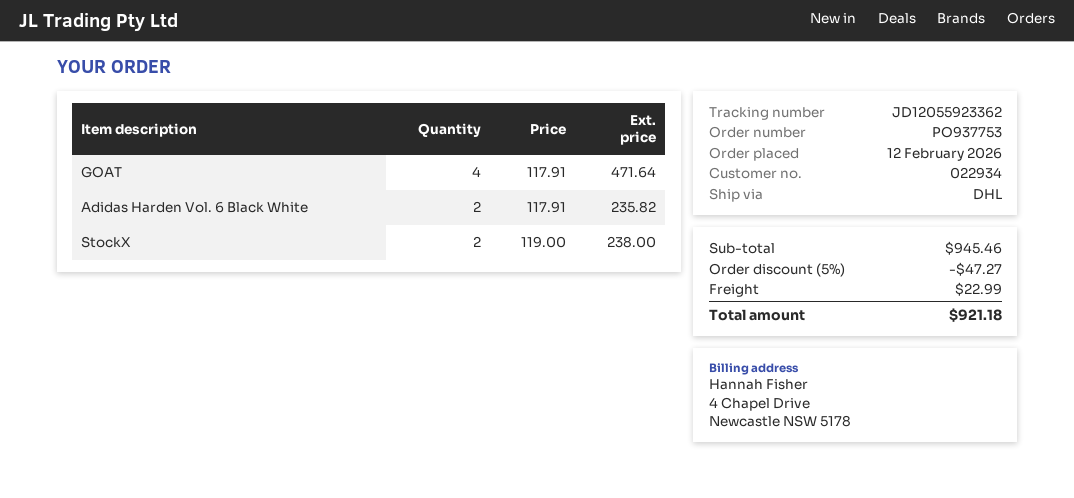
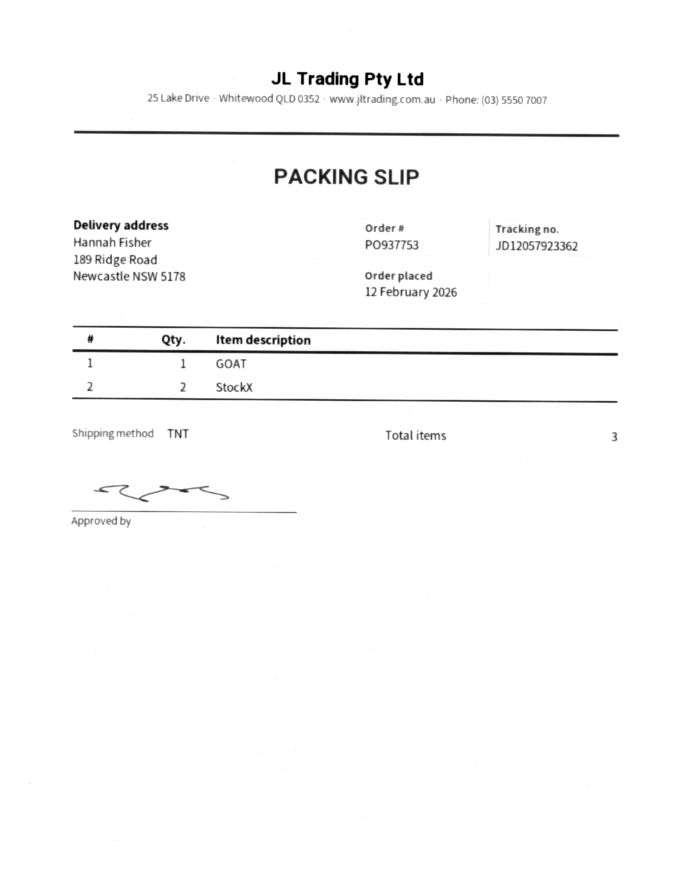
shipping method: DHL -> TNT
tracking number: JD12055923362 -> JD12057923362
GOAT: 4 -> 1
Adidas Harden Vol. 6 Black White: 2 -> none

